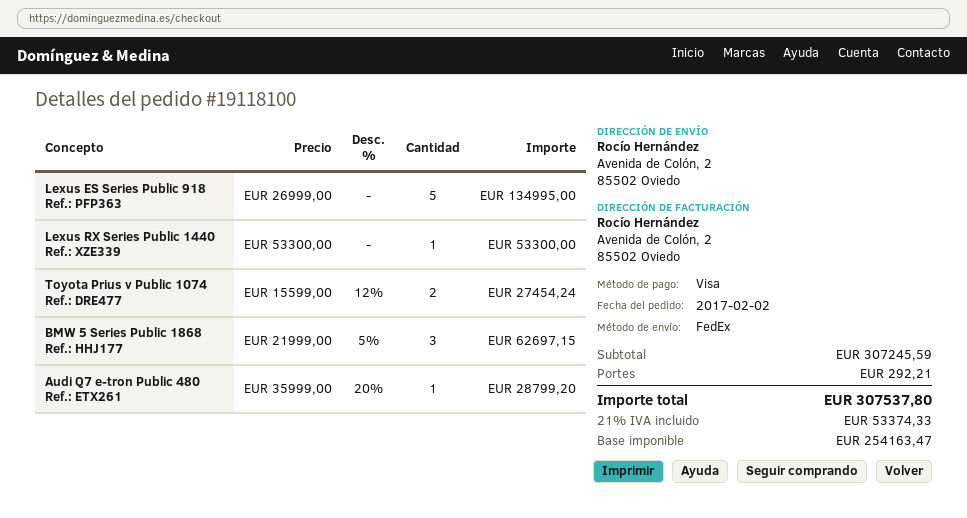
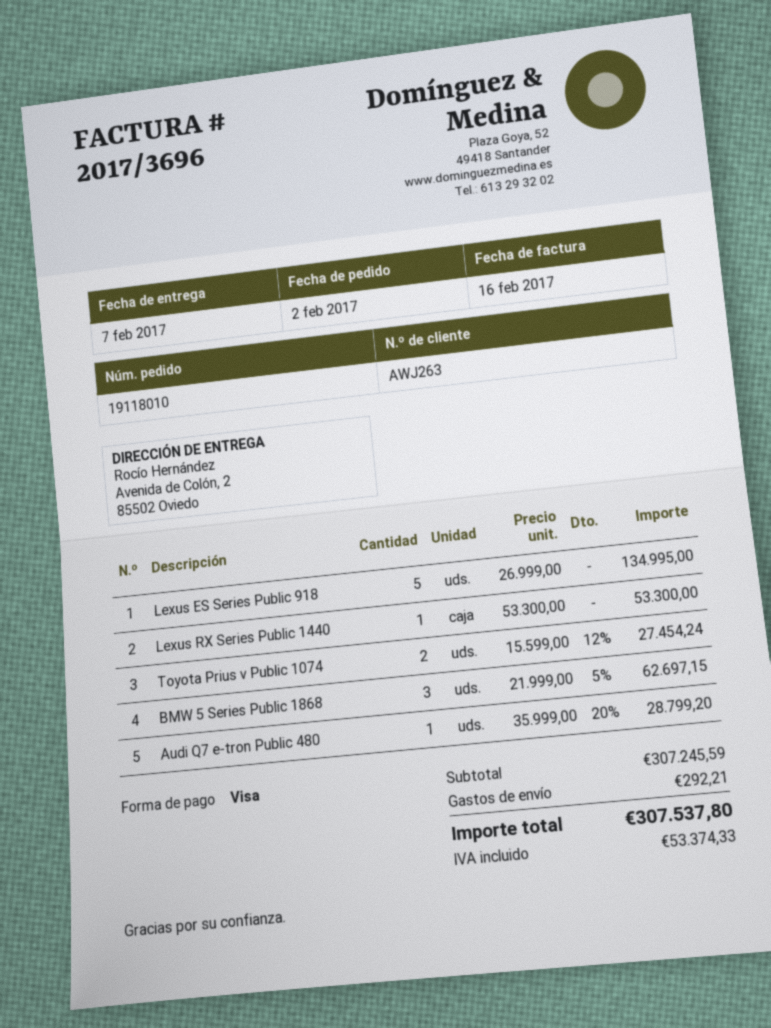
order number: 19118100 -> 19118010

